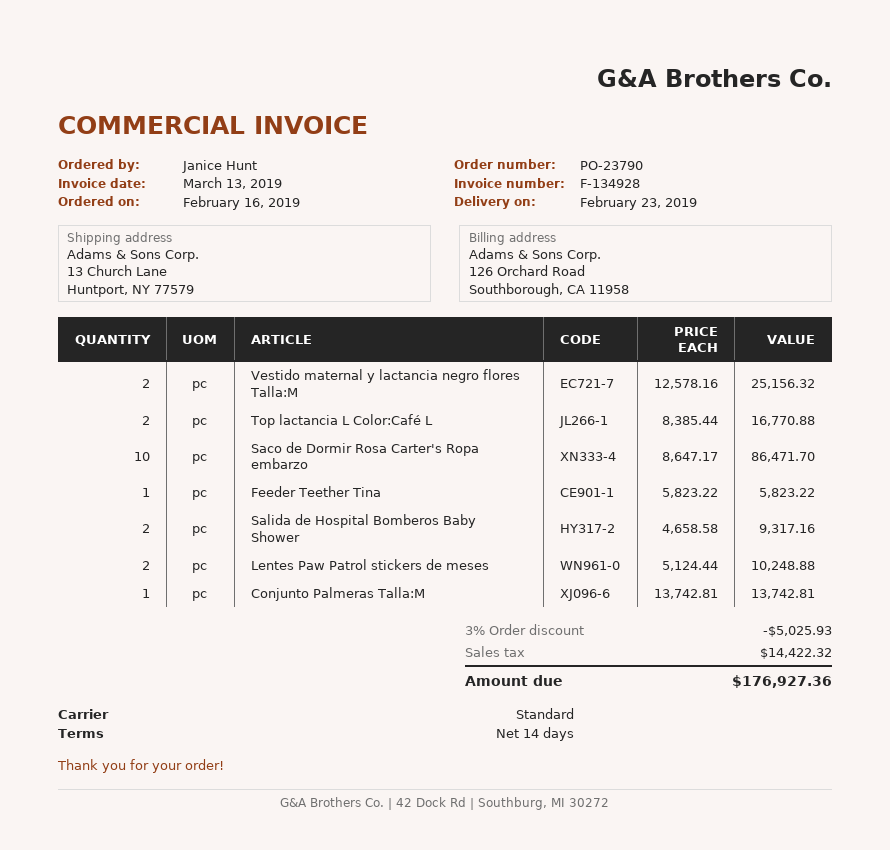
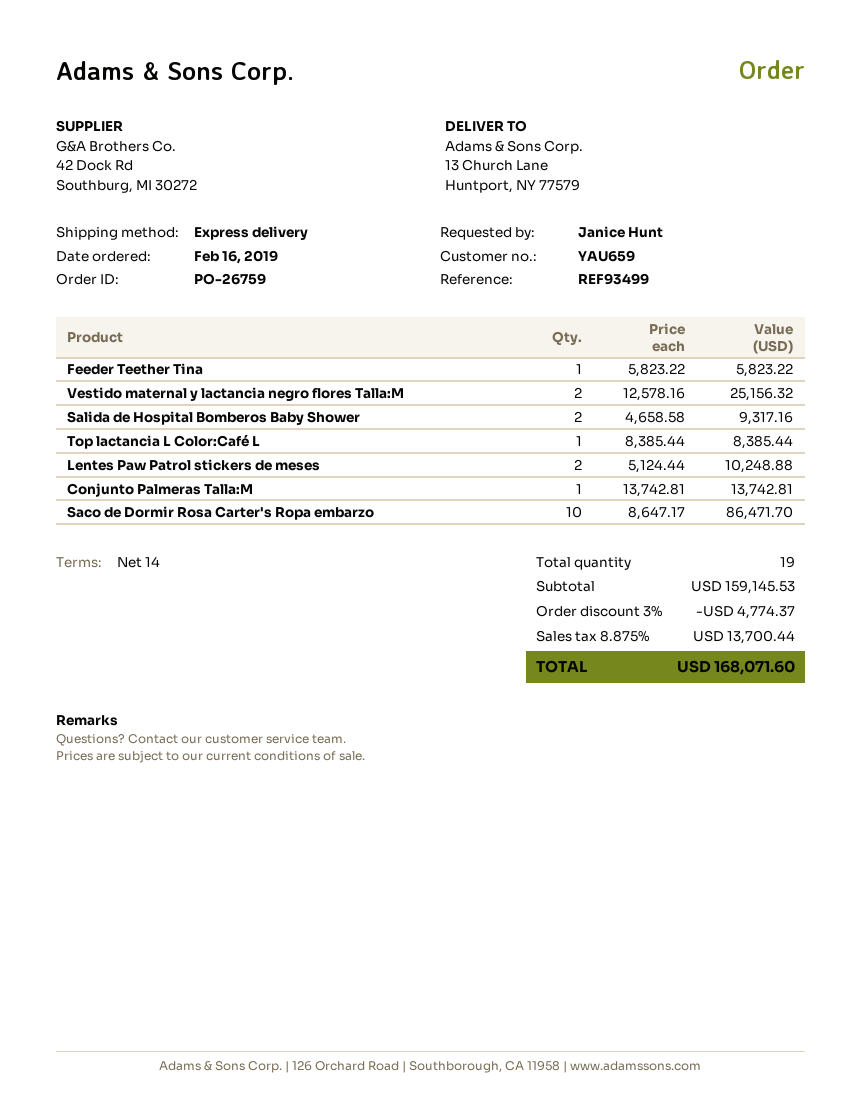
order number: PO-23790 -> PO-26759
shipping method: standard -> express
Top lactancia L Color:Café L: 2 x 8385.44 = 16770.88 -> 1 x 8385.44 = 8385.44
discount: 3% = 5025.93 -> 3% = 4774.37
tax: 14422.32 -> 13700.44
total: 176927.36 -> 168071.60

